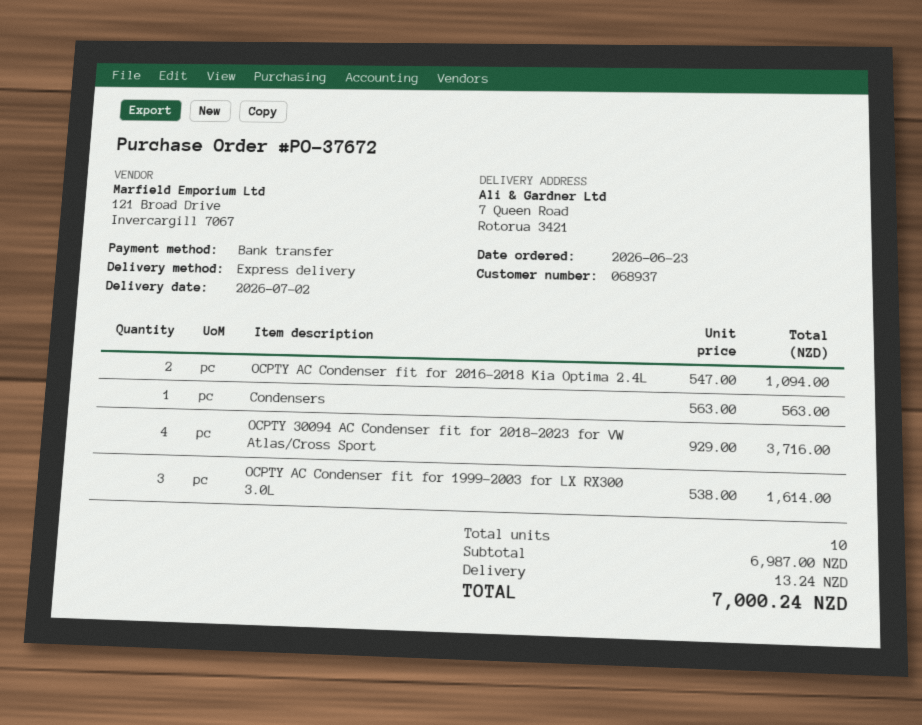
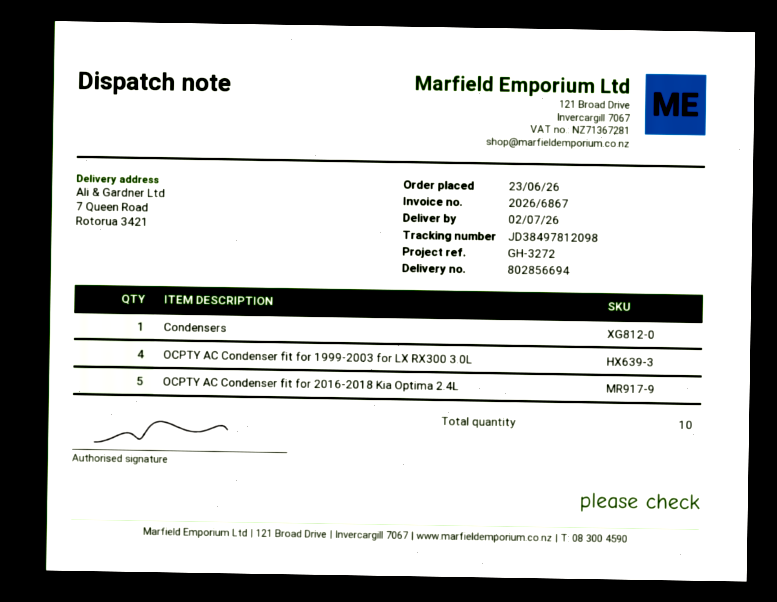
OCPTY AC Condenser fit for 2016-2018 Kia Optima 2.4L: 2 -> 5
OCPTY 30094 AC Condenser fit for 2018-2023 for VW Atlas/Cross Sport: 4 -> none
OCPTY AC Condenser fit for 1999-2003 for LX RX300 3.0L: 3 -> 4

